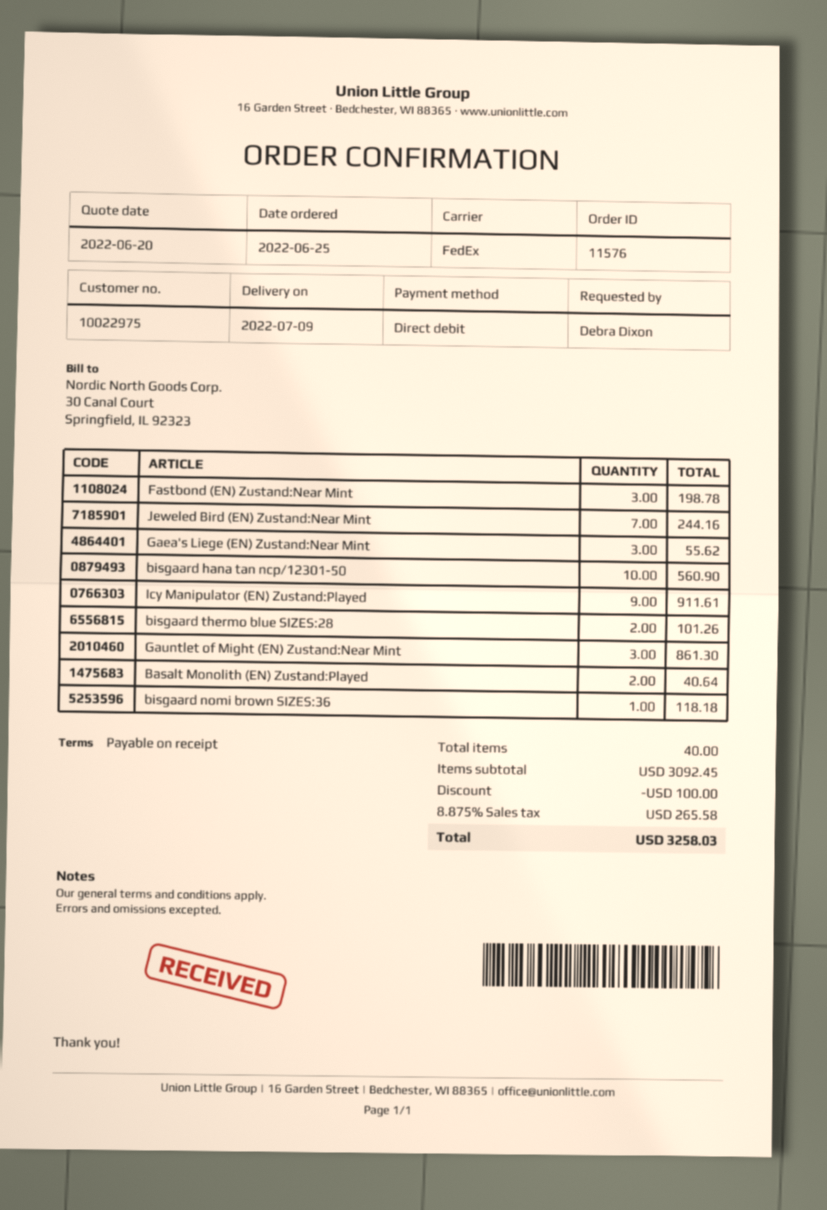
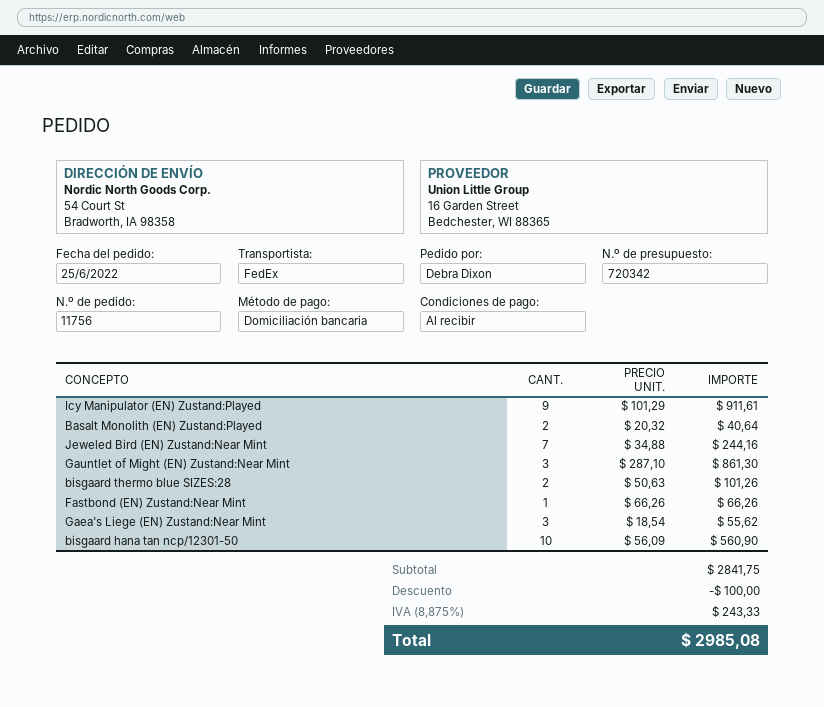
order number: 11576 -> 11756
Fastbond (EN) Zustand:Near Mint: 3 for 198.78 -> 1 for 66.26
bisgaard nomi brown SIZES:36: 1 for 118.18 -> none
subtotal: 3092.45 -> 2841.75
tax: 8.875% = 265.58 -> 8.875% = 243.33
total: 3258.03 -> 2985.08

